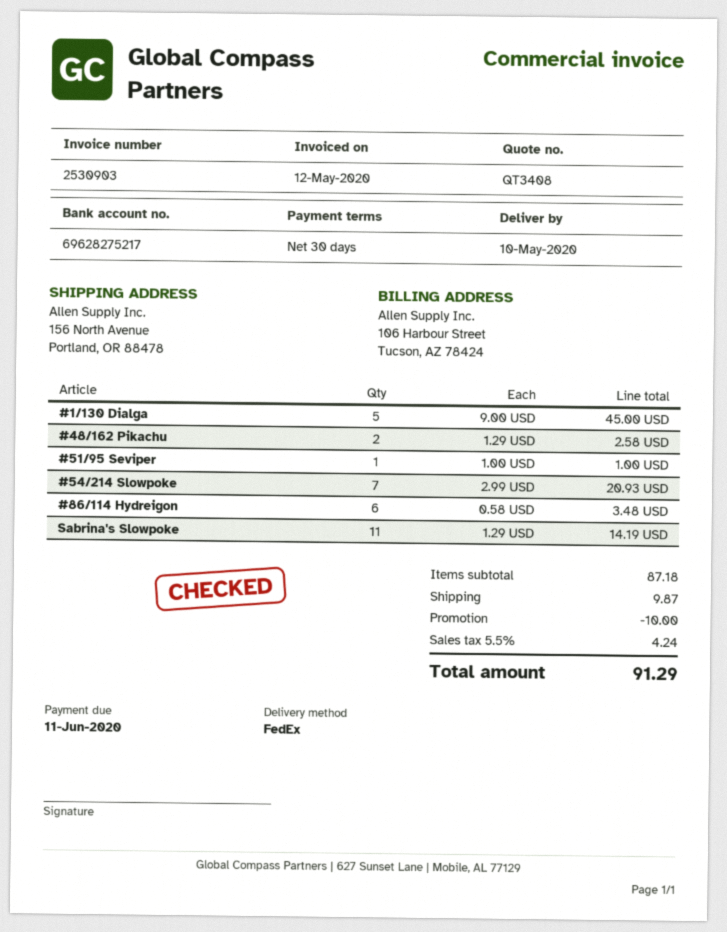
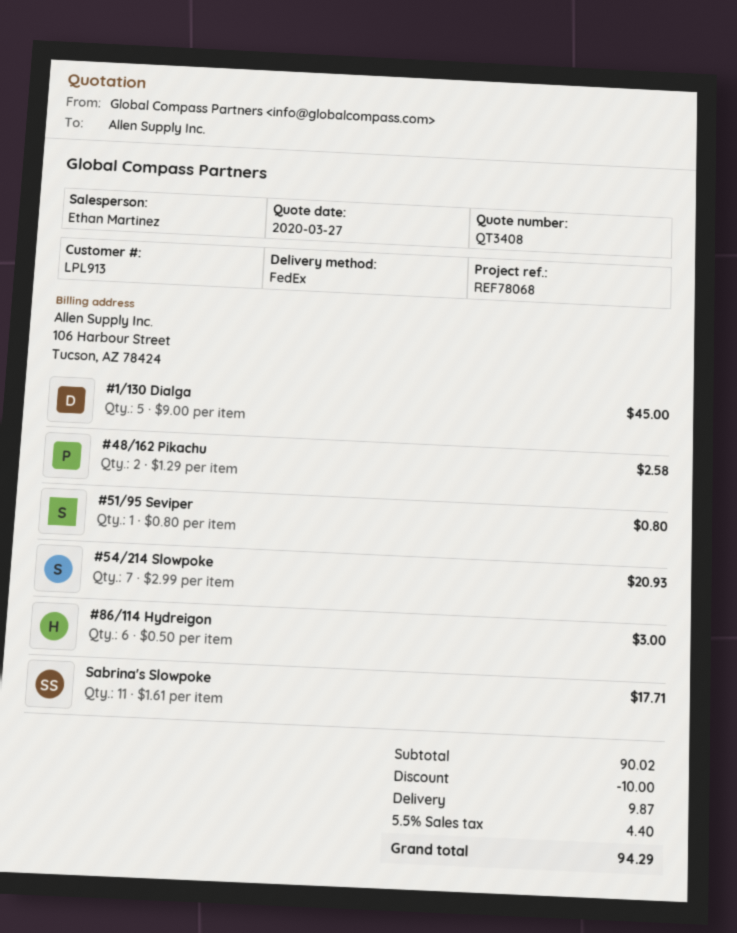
#51/95 Seviper: 1 x 1.00 = 1.00 -> 1 x 0.80 = 0.80
#86/114 Hydreigon: 6 x 0.58 = 3.48 -> 6 x 0.50 = 3.00
Sabrina's Slowpoke: 11 x 1.29 = 14.19 -> 11 x 1.61 = 17.71
subtotal: 87.18 -> 90.02
tax: 5.5% = 4.24 -> 5.5% = 4.40
total: 91.29 -> 94.29

